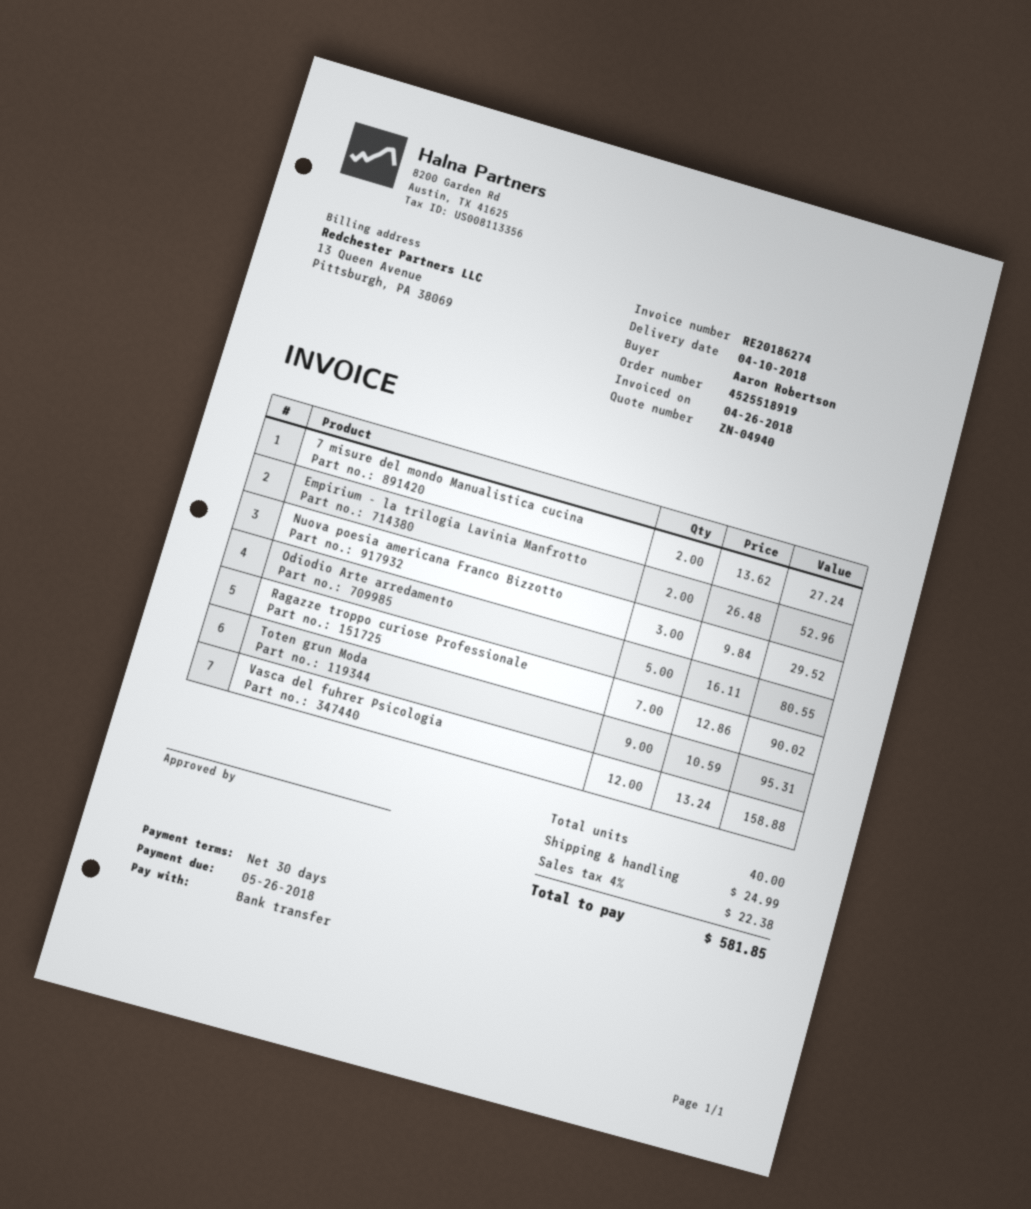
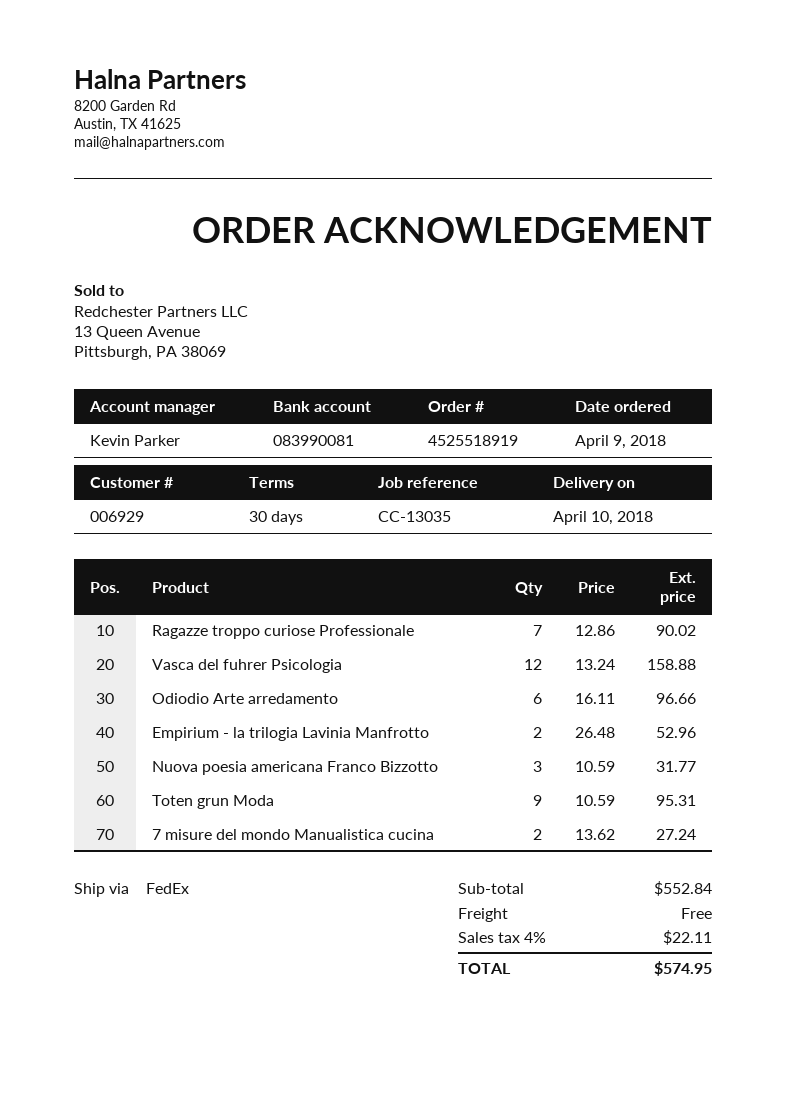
Nuova poesia americana Franco Bizzotto: 3 x 9.84 = 29.52 -> 3 x 10.59 = 31.77
Odiodio Arte arredamento: 5 x 16.11 = 80.55 -> 6 x 16.11 = 96.66
shipping: 24.99 -> 0.00
tax: 4% = 22.38 -> 4% = 22.11
total: 581.85 -> 574.95

